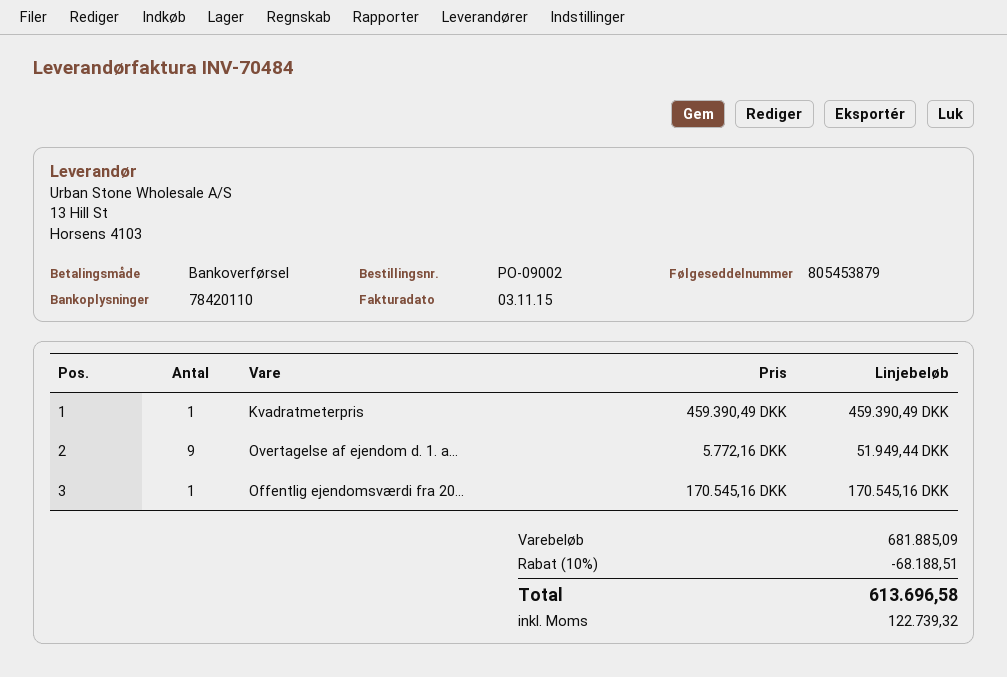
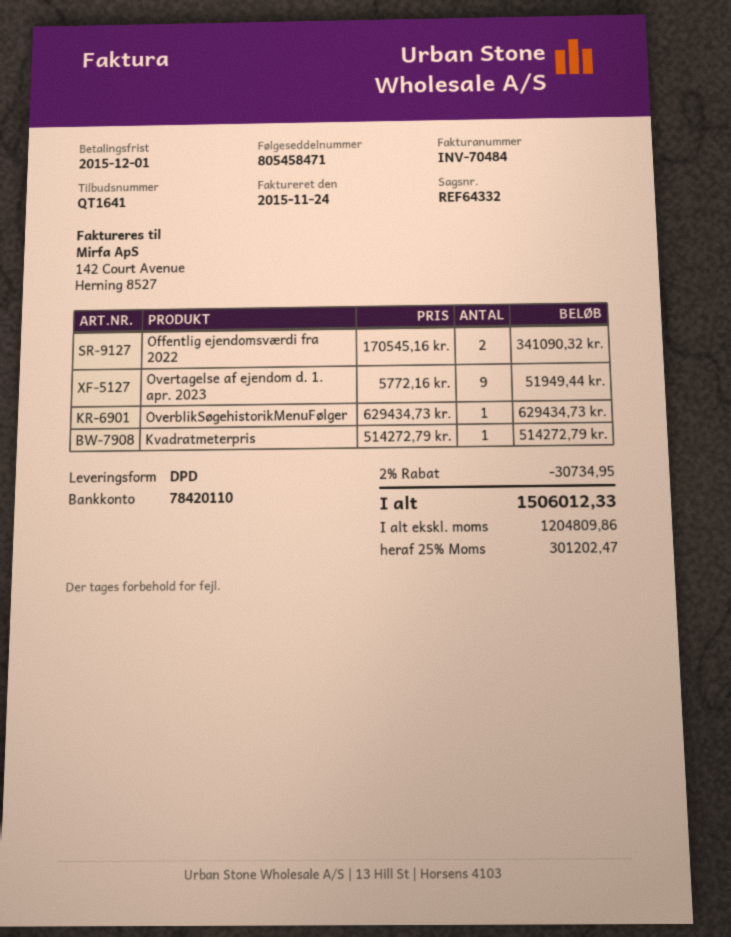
delivery note number: 805453879 -> 805458471
invoice date: 2015-11-03 -> 2015-11-24
Kvadratmeterpris: 1 x 459390.49 = 459390.49 -> 1 x 514272.79 = 514272.79
Offentlig ejendomsværdi fra 20...: 1 x 170545.16 = 170545.16 -> 2 x 170545.16 = 341090.32
OverblikSøgehistorikMenuFølger: none -> 1 x 629434.73 = 629434.73
discount: 10% = 68188.51 -> 2% = 30734.95
tax: 122739.32 -> 301202.47
total: 613696.58 -> 1506012.33

